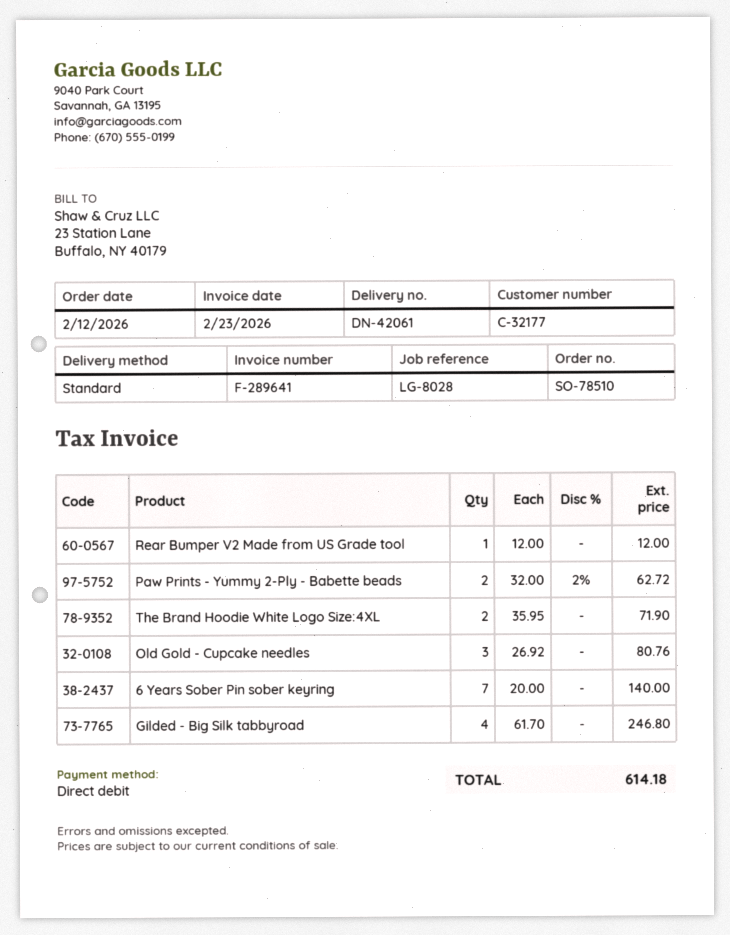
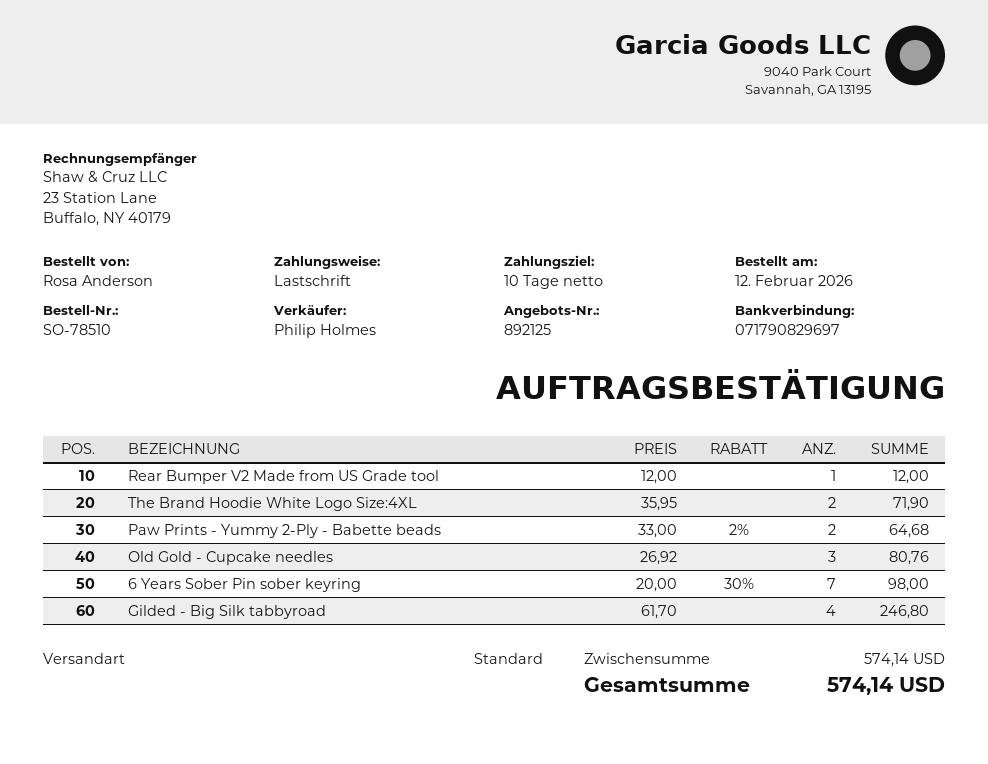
Paw Prints - Yummy 2-Ply - Babette beads: 2 x 32.00 - 2% = 62.72 -> 2 x 33.00 - 2% = 64.68
6 Years Sober Pin sober keyring: 7 x 20.00 = 140.00 -> 7 x 20.00 - 30% = 98.00
total: 614.18 -> 574.14

